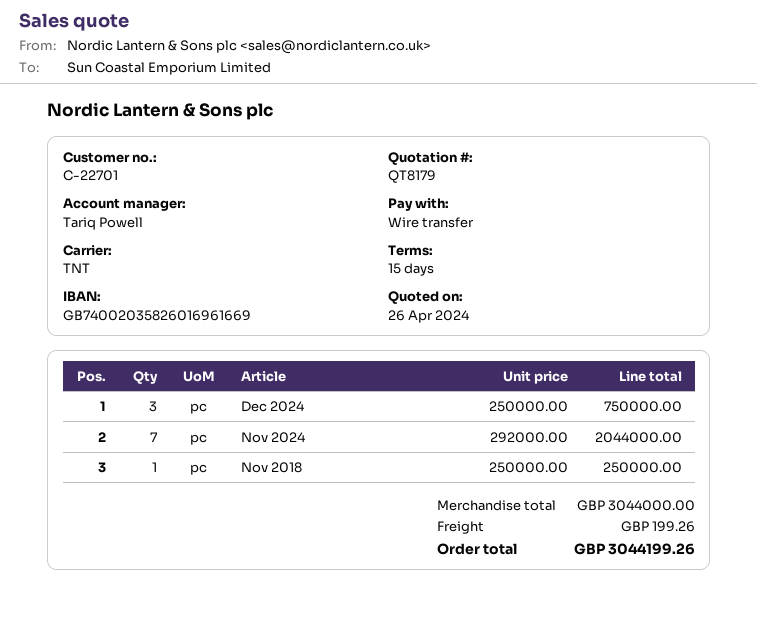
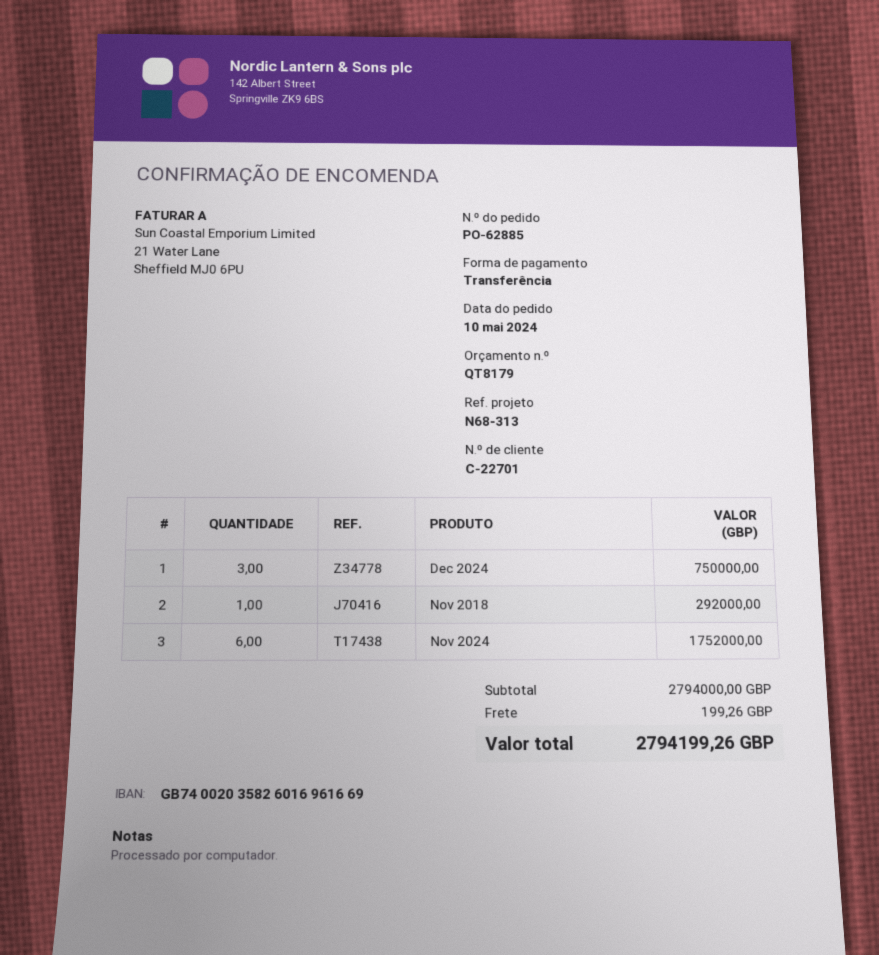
Nov 2024: 7 for 2044000.00 -> 6 for 1752000.00
Nov 2018: 1 for 250000.00 -> 1 for 292000.00
subtotal: 3044000.00 -> 2794000.00
total: 3044199.26 -> 2794199.26

